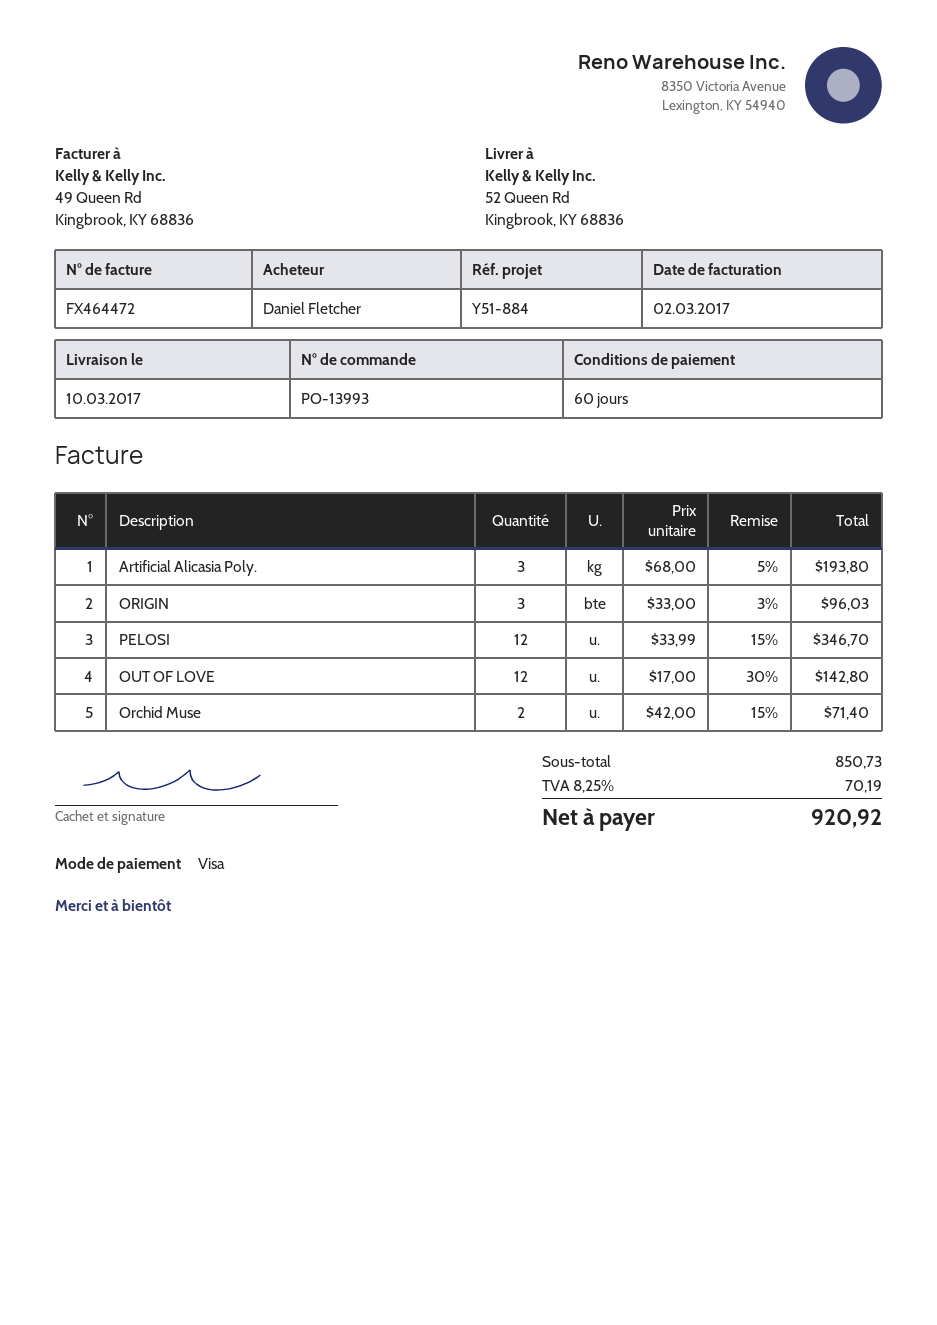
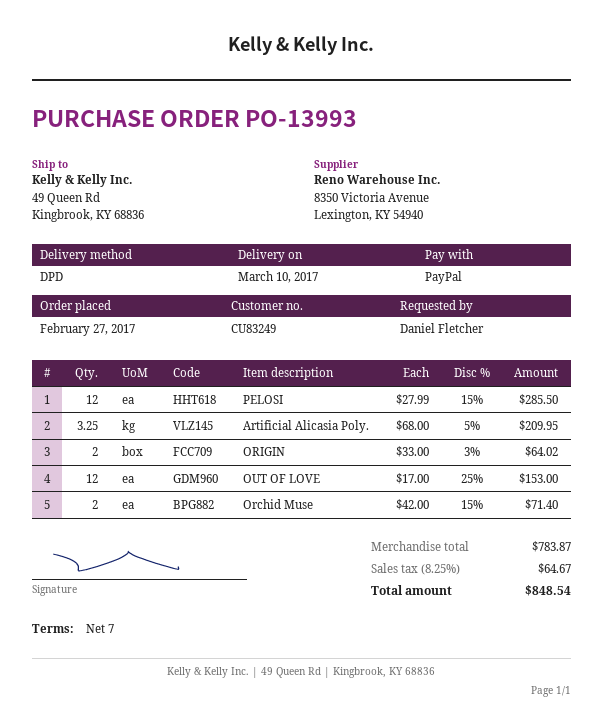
payment terms: 60 days -> 7 days
payment method: Visa -> PayPal
ship to: 52 Queen Rd, Kingbrook, KY 68836 -> 49 Queen Rd, Kingbrook, KY 68836
Artificial Alicasia Poly.: 3 x 68.00 - 5% = 193.80 -> 3.25 x 68.00 - 5% = 209.95
ORIGIN: 3 x 33.00 - 3% = 96.03 -> 2 x 33.00 - 3% = 64.02
PELOSI: 12 x 33.99 - 15% = 346.70 -> 12 x 27.99 - 15% = 285.50
OUT OF LOVE: 12 x 17.00 - 30% = 142.80 -> 12 x 17.00 - 25% = 153.00
subtotal: 850.73 -> 783.87
tax: 8.25% = 70.19 -> 8.25% = 64.67
total: 920.92 -> 848.54

